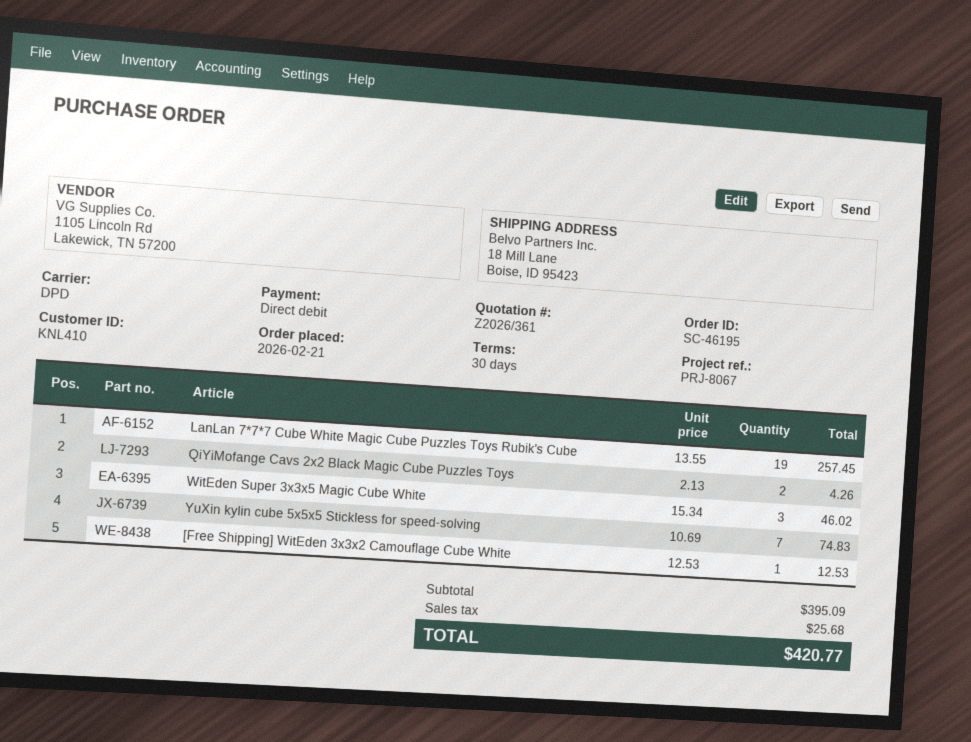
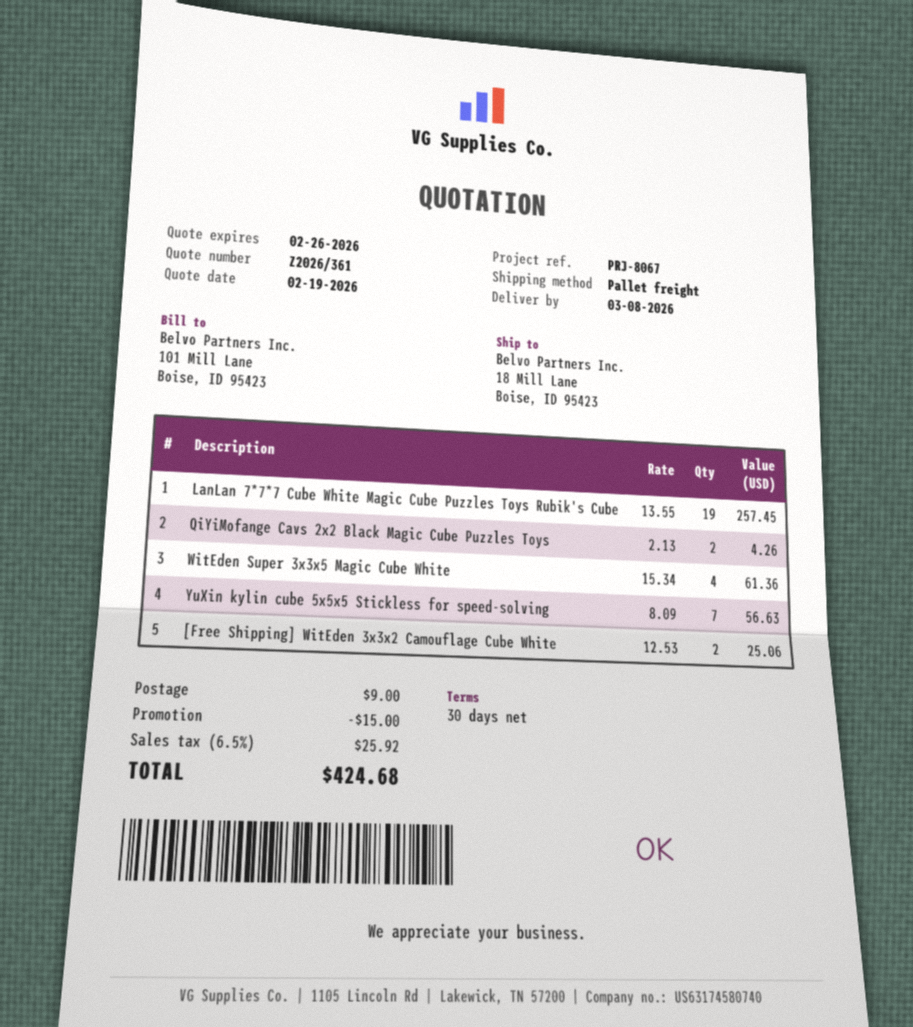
shipping method: DPD -> pallet freight
WitEden Super 3x3x5 Magic Cube White: 3 x 15.34 = 46.02 -> 4 x 15.34 = 61.36
YuXin kylin cube 5x5x5 Stickless for speed-solving: 7 x 10.69 = 74.83 -> 7 x 8.09 = 56.63
[Free Shipping] WitEden 3x3x2 Camouflage Cube White: 1 x 12.53 = 12.53 -> 2 x 12.53 = 25.06
discount: none -> 15.00
shipping: none -> 9.00
tax: 25.68 -> 25.92
total: 420.77 -> 424.68

